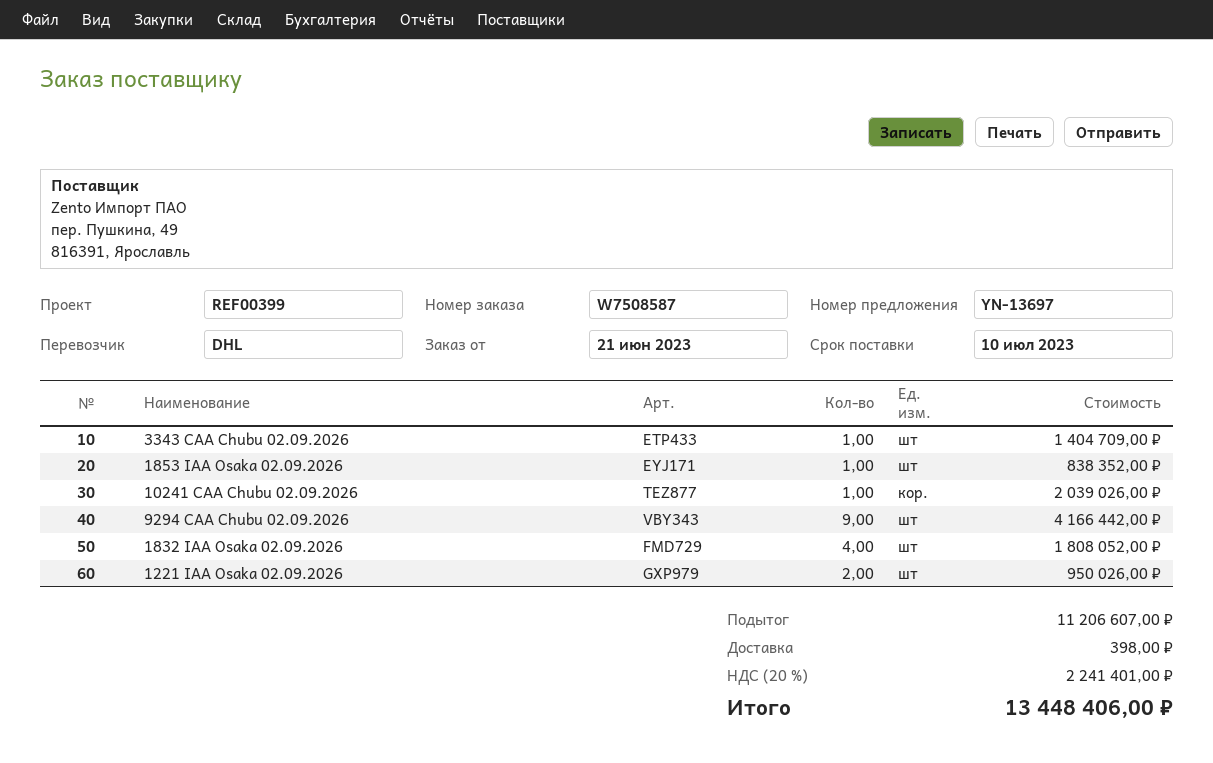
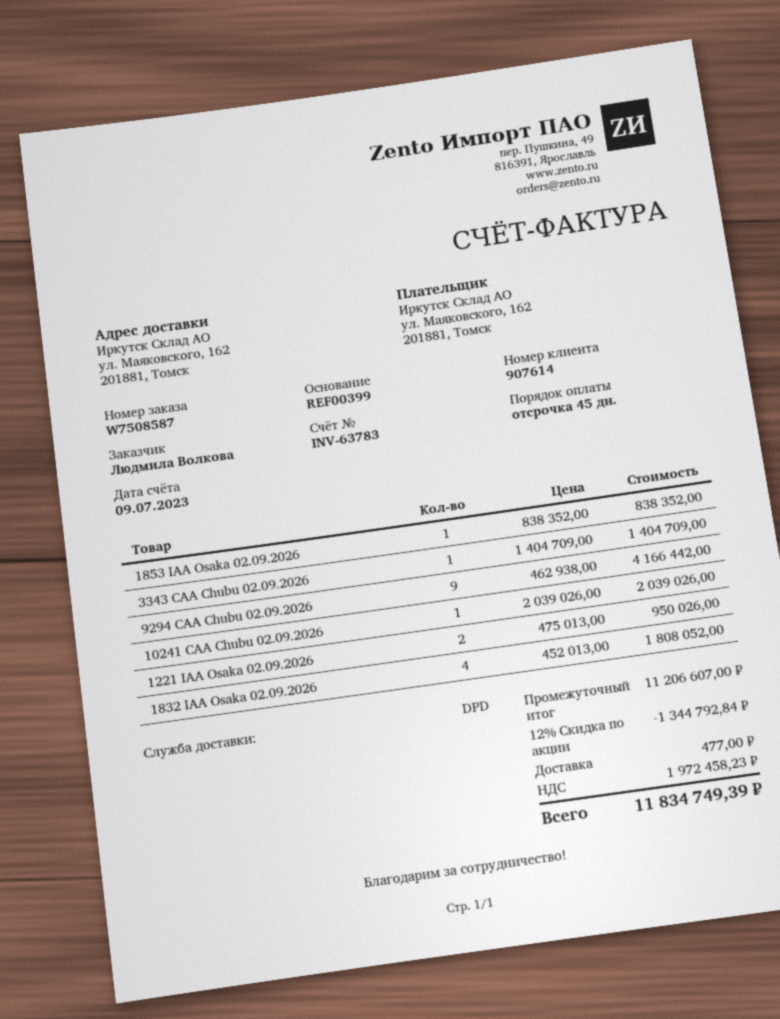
shipping method: DHL -> DPD
discount: none -> 12% = 1344792.84
shipping: 398.00 -> 477.00
tax: 2241401.00 -> 1972458.23
total: 13448406.00 -> 11834749.39

